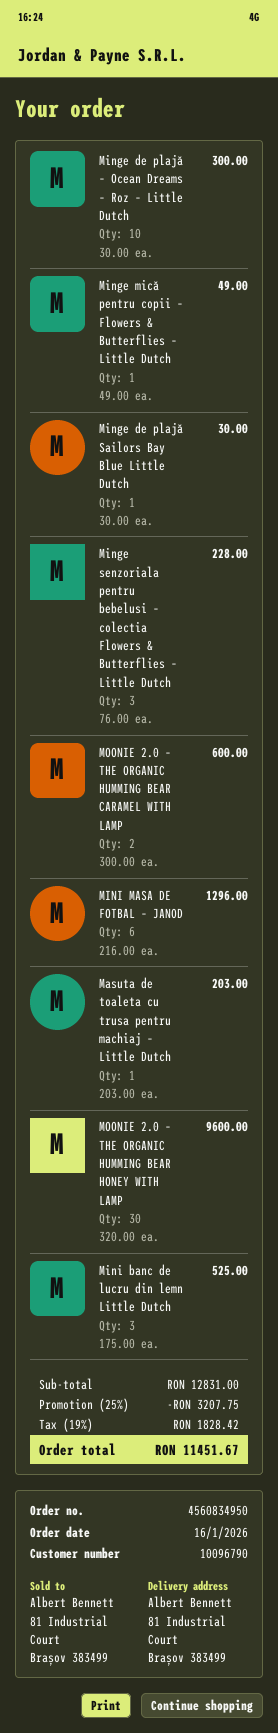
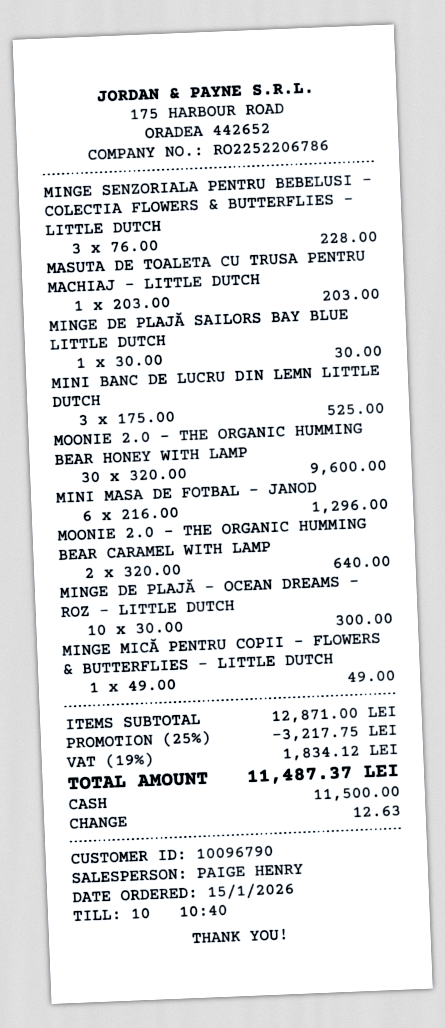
order date: 2026-01-16 -> 2026-01-15
MOONIE 2.0 – THE ORGANIC HUMMING BEAR CARAMEL WITH LAMP: 2 x 300.00 = 600.00 -> 2 x 320.00 = 640.00
subtotal: 12831.00 -> 12871.00
discount: 25% = 3207.75 -> 25% = 3217.75
tax: 19% = 1828.42 -> 19% = 1834.12
total: 11451.67 -> 11487.37

